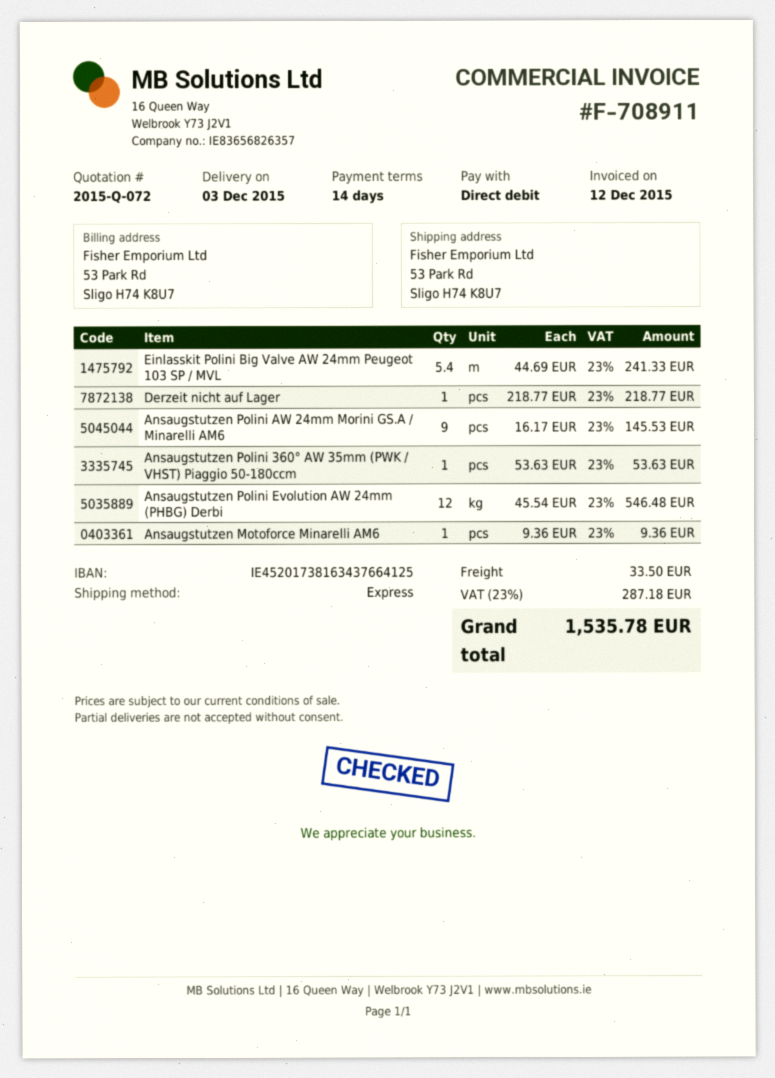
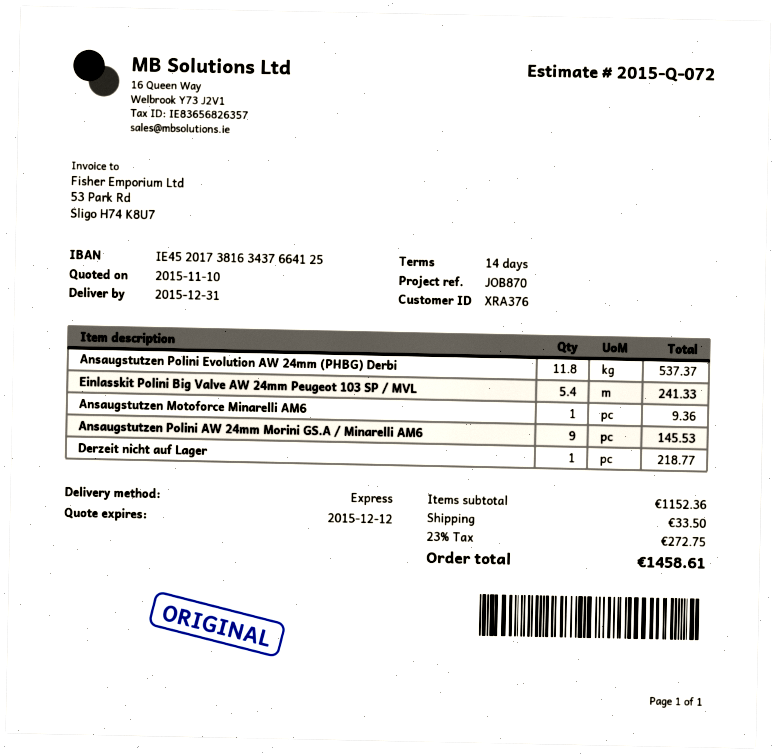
delivery date: 2015-12-03 -> 2015-12-31
Ansaugstutzen Polini 360° AW 35mm (PWK / VHST) Piaggio 50-180ccm: 1 for 53.63 -> none
Ansaugstutzen Polini Evolution AW 24mm (PHBG) Derbi: 12 for 546.48 -> 11.8 for 537.37
tax: 23% = 287.18 -> 23% = 272.75
total: 1535.78 -> 1458.61

